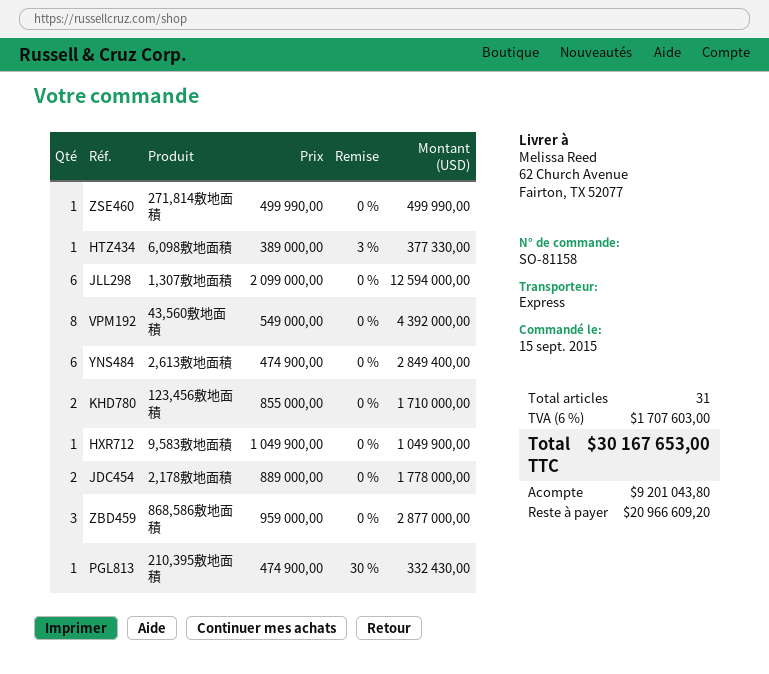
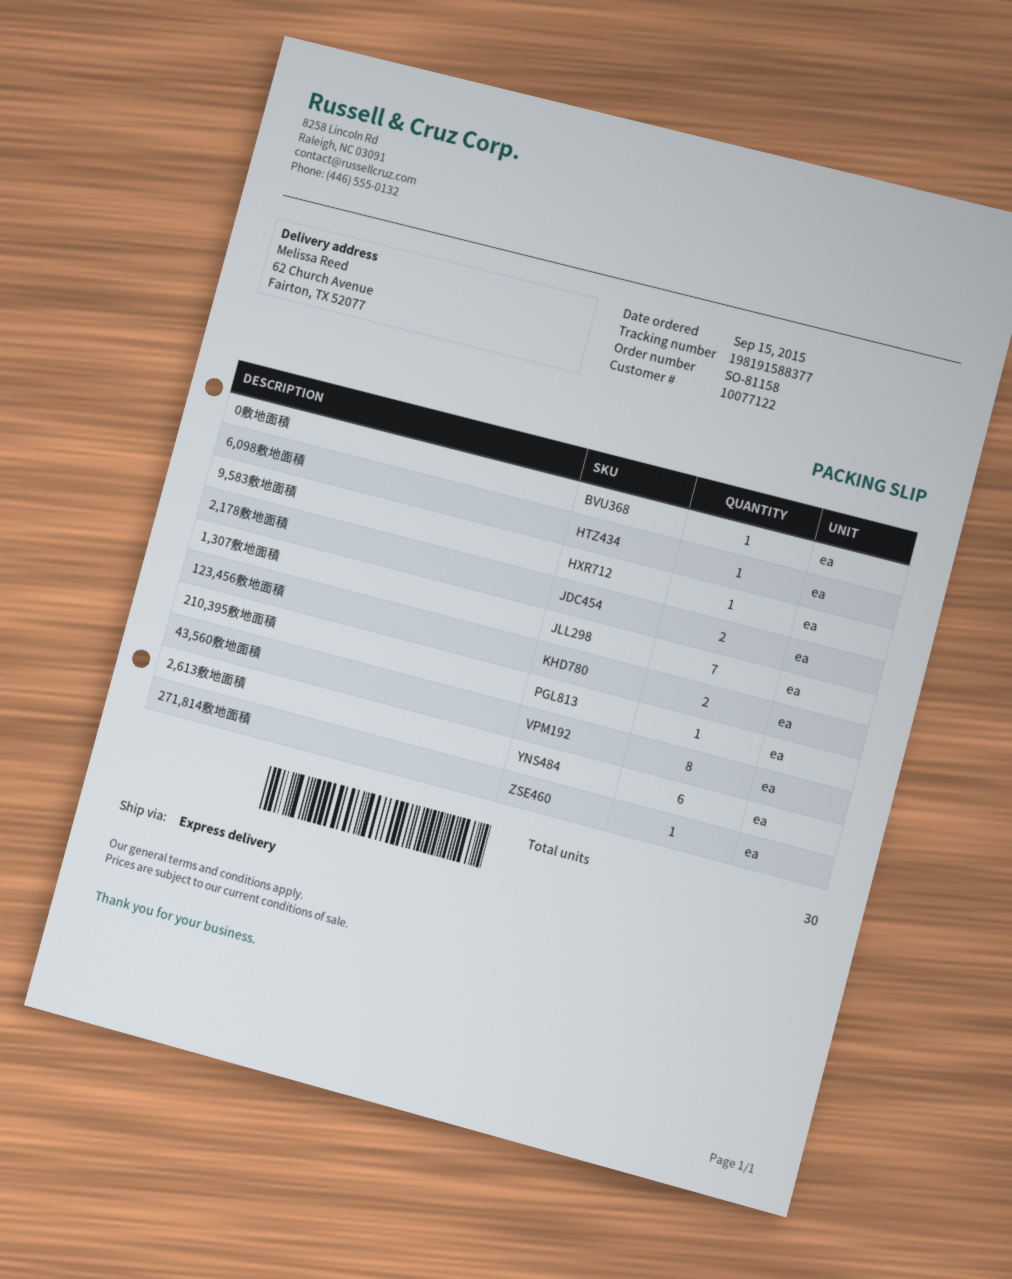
1,307敷地面積: 6 -> 7
868,586敷地面積: 3 -> none
0敷地面積: none -> 1
total quantity: 31 -> 30

